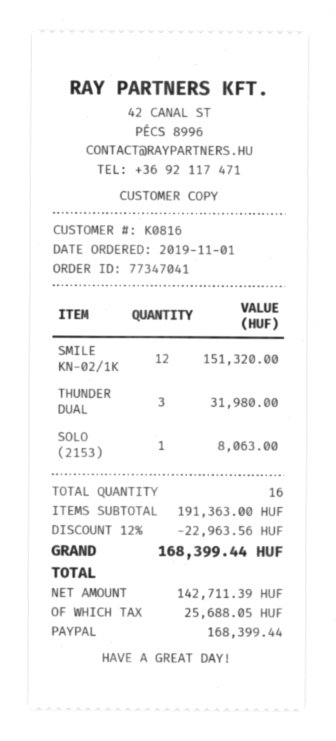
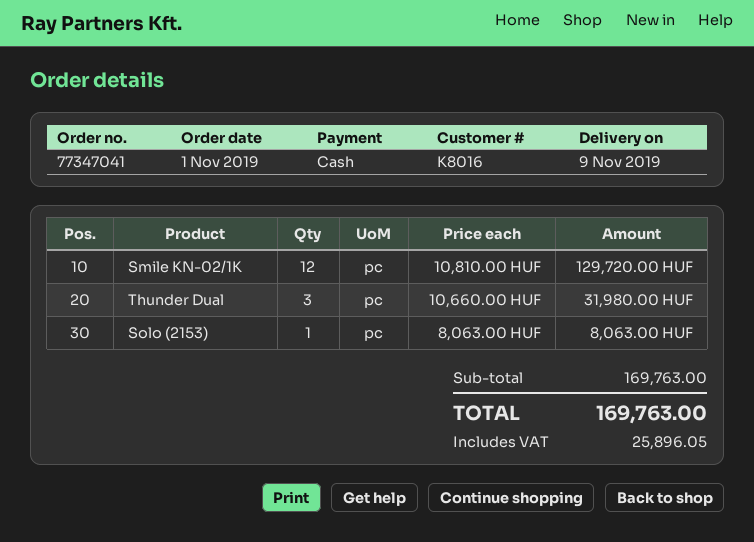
customer number: K0816 -> K8016
payment method: PayPal -> cash
SMILE KN-02/1K: 12 for 151320.00 -> 12 for 129720.00
subtotal: 191363.00 -> 169763.00
discount: 12% = 22963.56 -> none
tax: 25688.05 -> 25896.05
total: 168399.44 -> 169763.00

